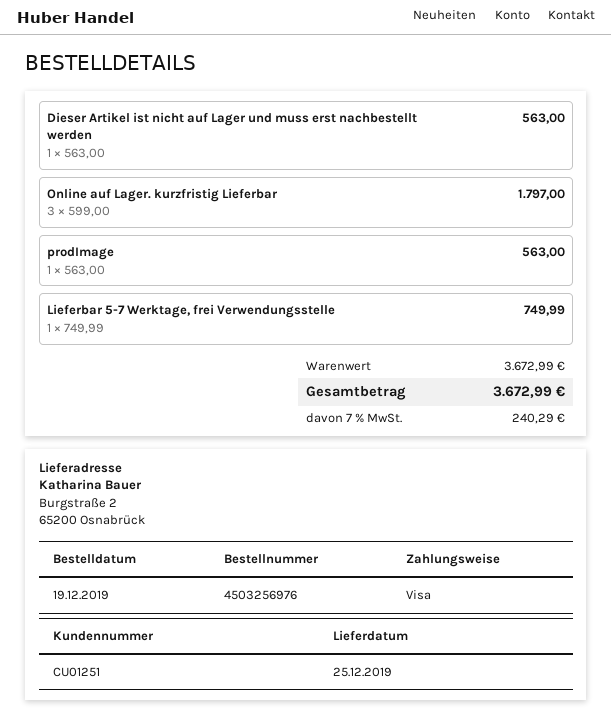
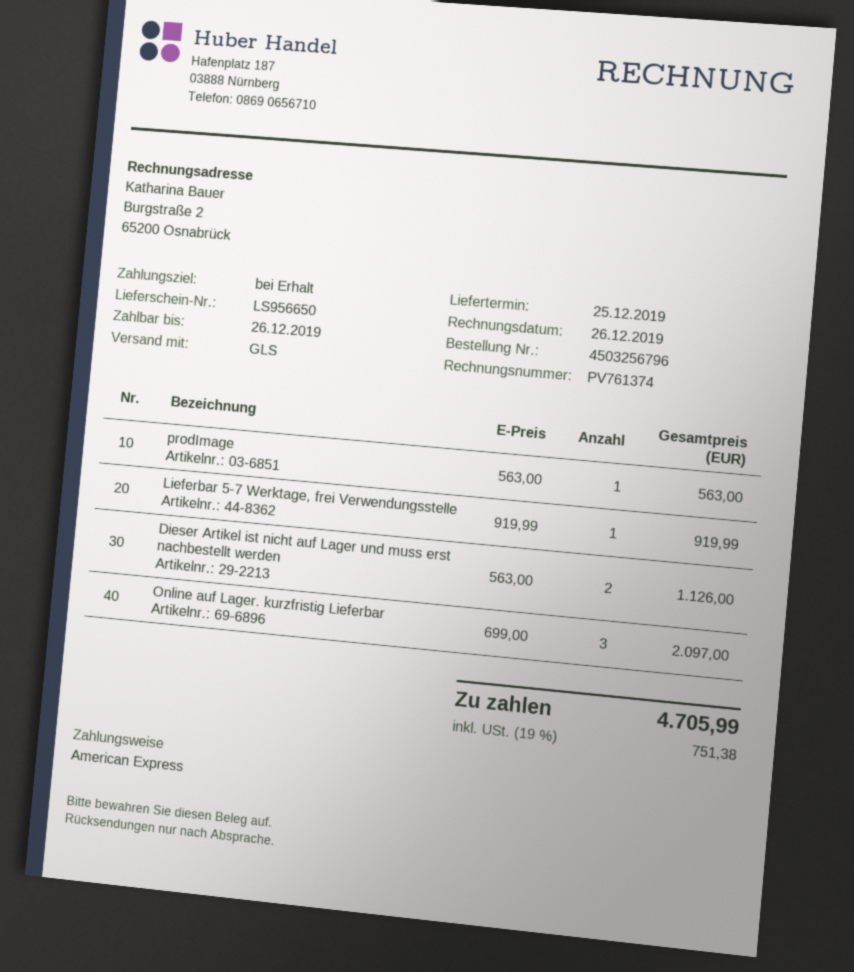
order number: 4503256976 -> 4503256796
payment method: Visa -> American Express
Dieser Artikel ist nicht auf Lager und muss erst nachbestellt werden: 1 x 563.00 = 563.00 -> 2 x 563.00 = 1126.00
Online auf Lager. kurzfristig Lieferbar: 3 x 599.00 = 1797.00 -> 3 x 699.00 = 2097.00
Lieferbar 5-7 Werktage, frei Verwendungsstelle: 1 x 749.99 = 749.99 -> 1 x 919.99 = 919.99
tax: 7% = 240.29 -> 19% = 751.38
total: 3672.99 -> 4705.99

